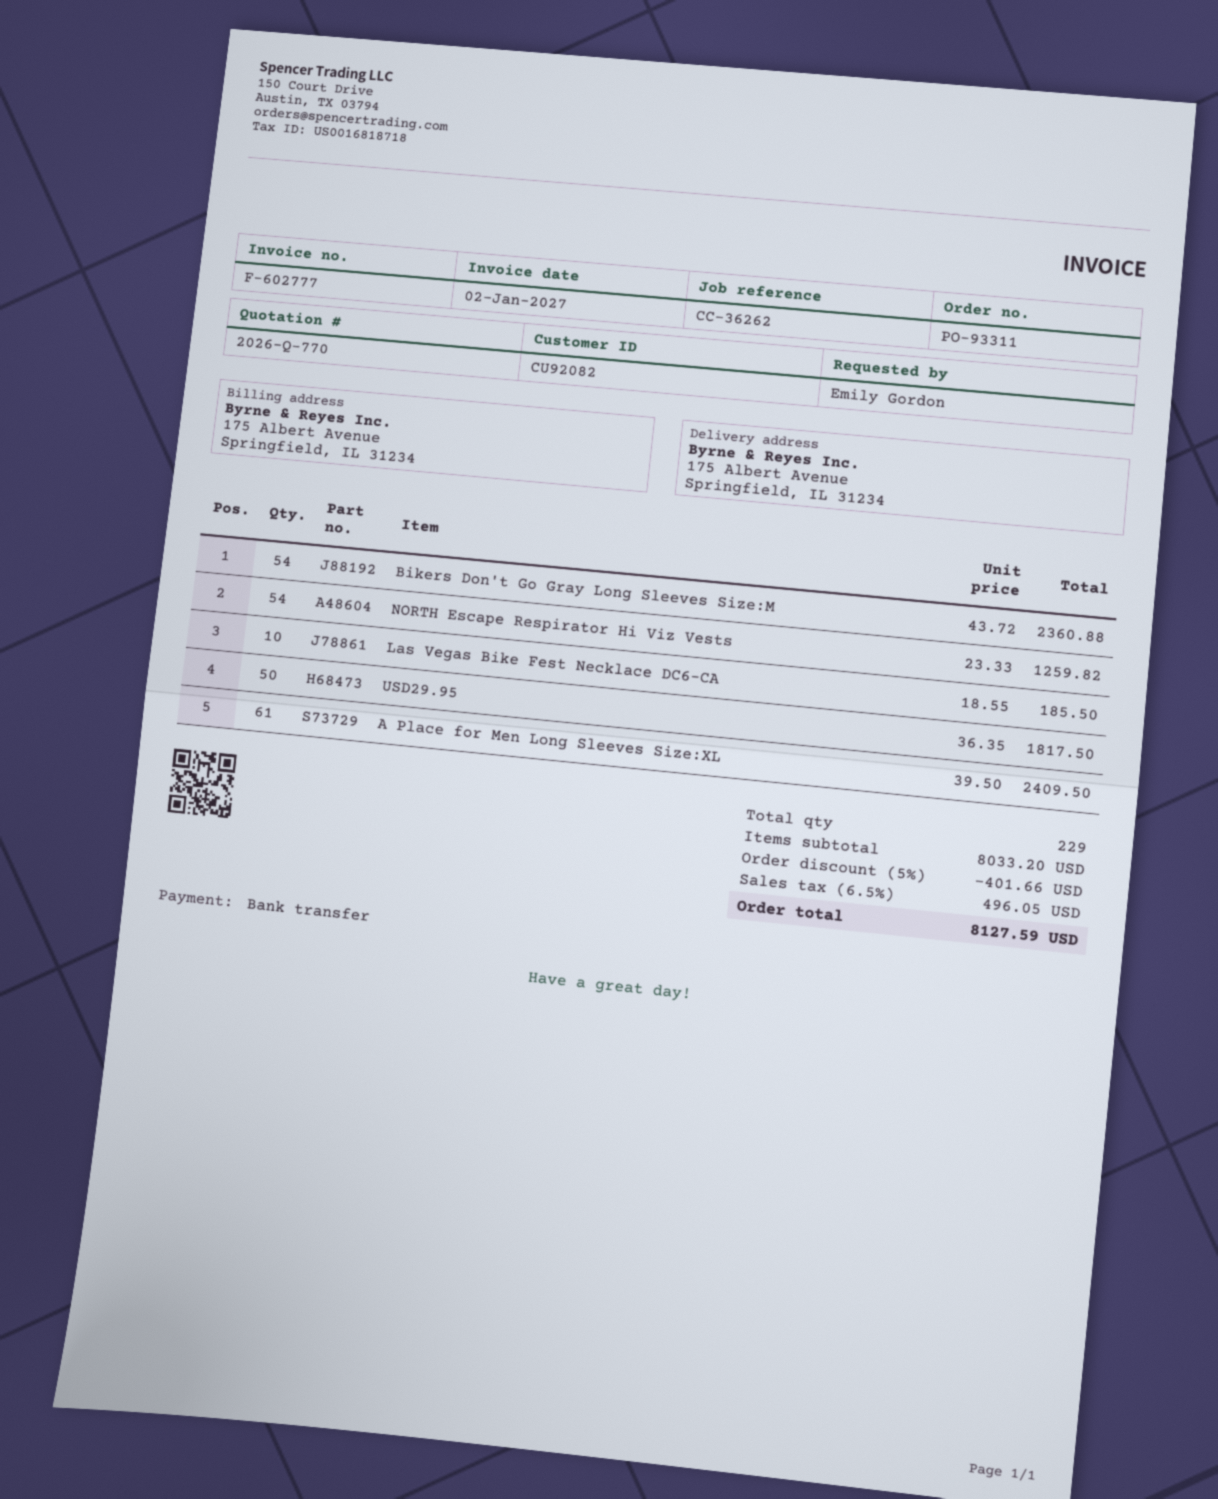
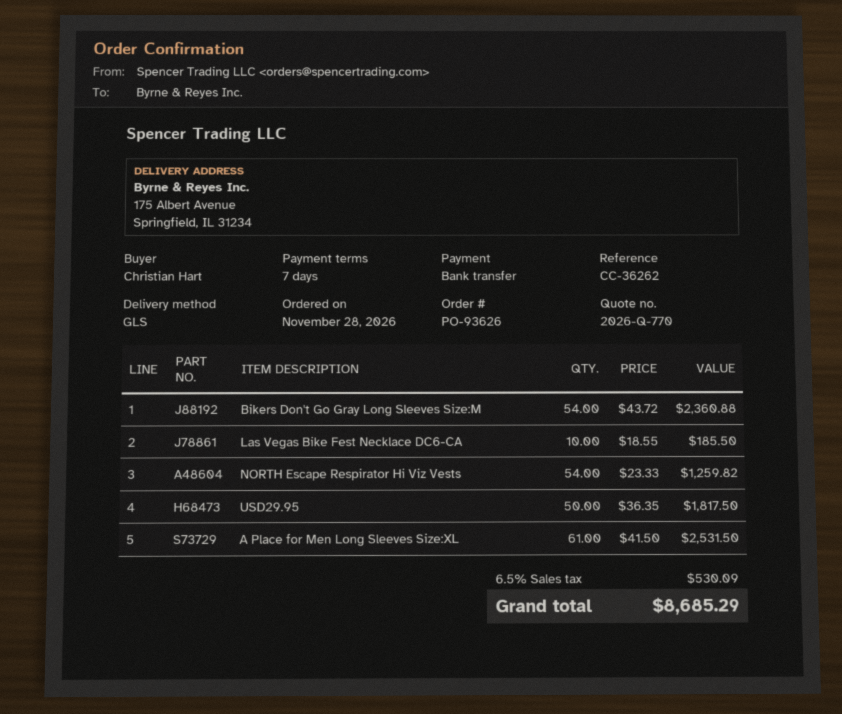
order number: PO-93311 -> PO-93626
ordered by: Emily Gordon -> Christian Hart
A Place for Men Long Sleeves Size:XL: 61 x 39.50 = 2409.50 -> 61 x 41.50 = 2531.50
discount: 5% = 401.66 -> none
tax: 6.5% = 496.05 -> 6.5% = 530.09
total: 8127.59 -> 8685.29

